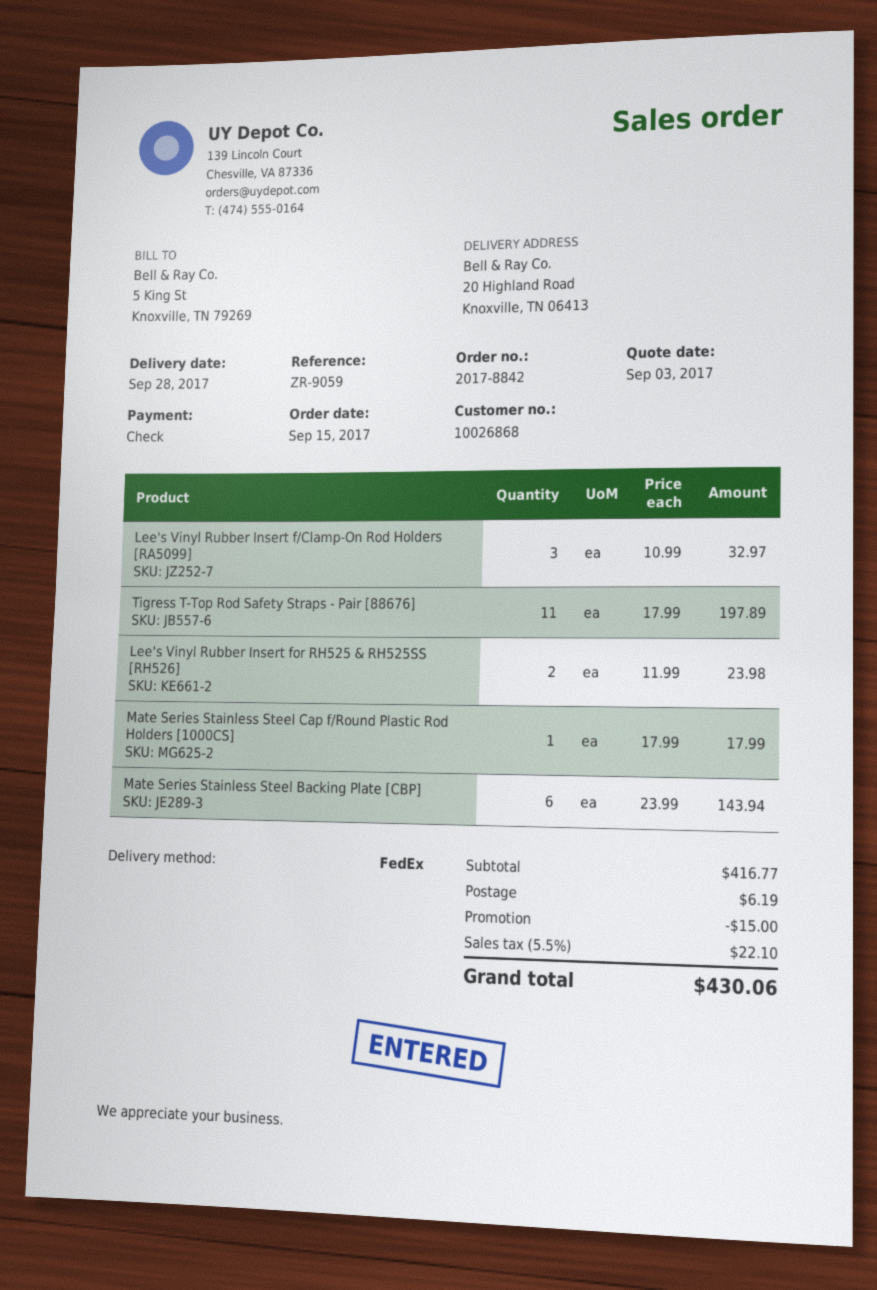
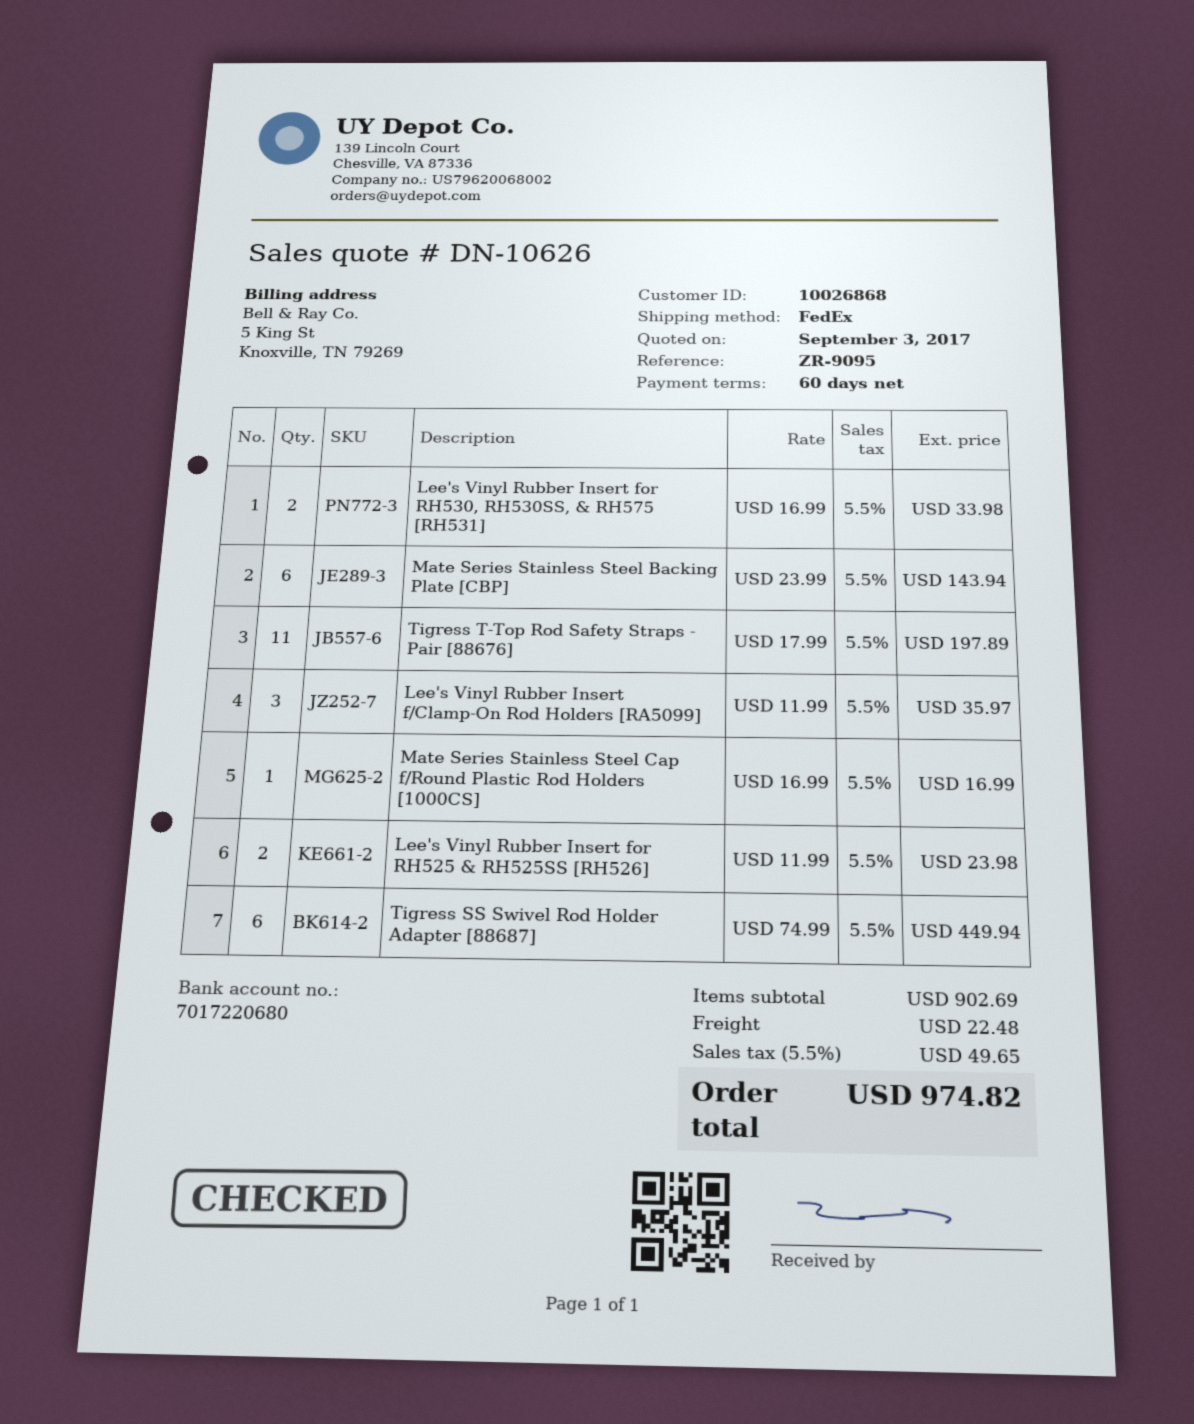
reference: ZR-9059 -> ZR-9095
Lee's Vinyl Rubber Insert f/Clamp-On Rod Holders [RA5099]: 3 x 10.99 = 32.97 -> 3 x 11.99 = 35.97
Mate Series Stainless Steel Cap f/Round Plastic Rod Holders [1000CS]: 1 x 17.99 = 17.99 -> 1 x 16.99 = 16.99
Lee's Vinyl Rubber Insert for RH530, RH530SS, & RH575 [RH531]: none -> 2 x 16.99 = 33.98
Tigress SS Swivel Rod Holder Adapter [88687]: none -> 6 x 74.99 = 449.94
subtotal: 416.77 -> 902.69
discount: 15.00 -> none
shipping: 6.19 -> 22.48
tax: 5.5% = 22.10 -> 5.5% = 49.65
total: 430.06 -> 974.82

